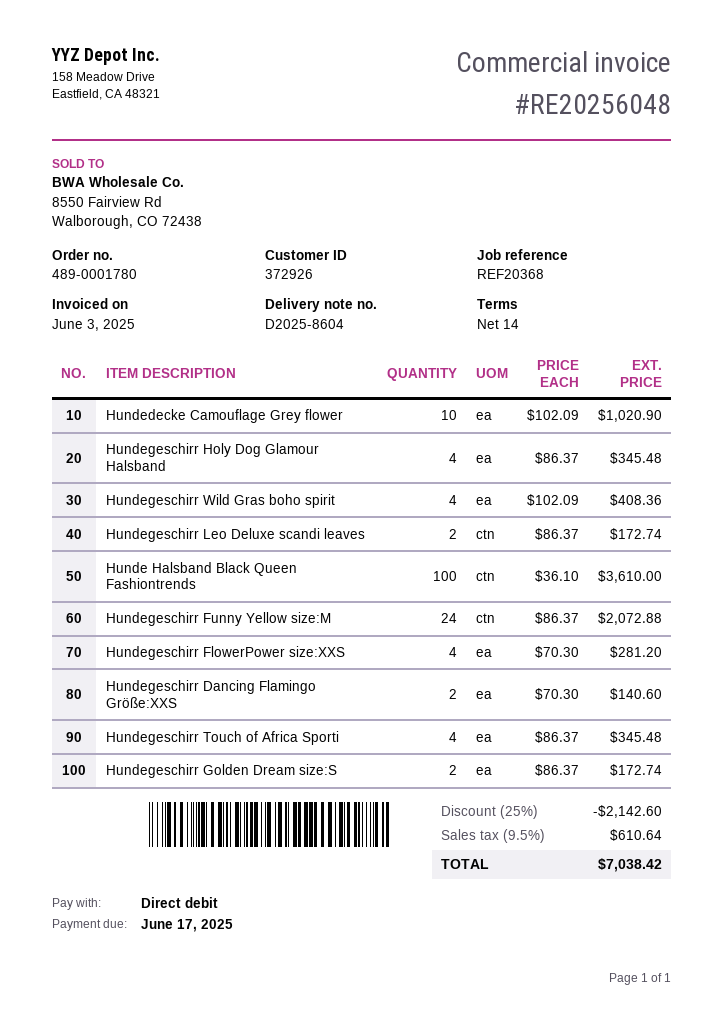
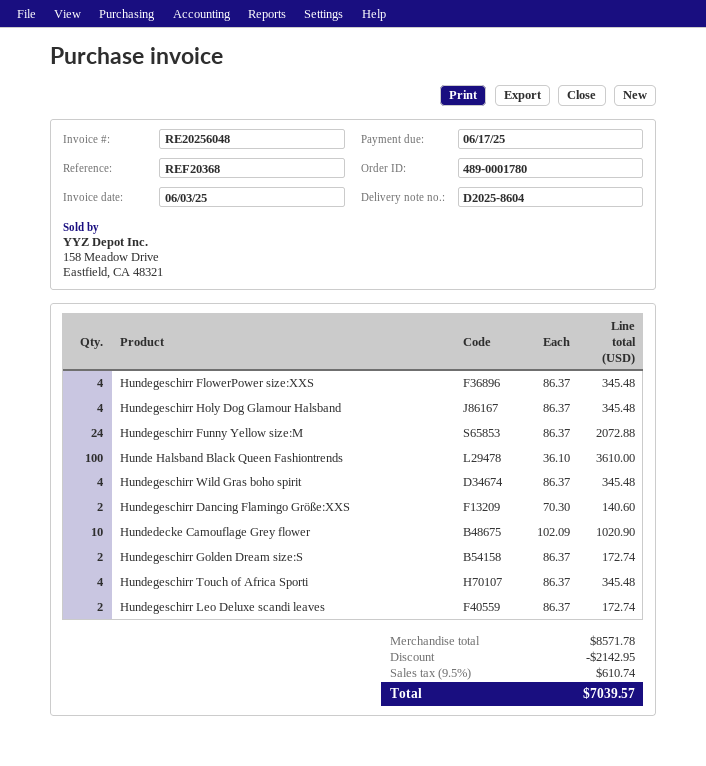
Hundegeschirr Wild Gras boho spirit: 4 x 102.09 = 408.36 -> 4 x 86.37 = 345.48
Hundegeschirr FlowerPower size:XXS: 4 x 70.30 = 281.20 -> 4 x 86.37 = 345.48
discount: 2142.60 -> 2142.95
tax: 9.5% = 610.64 -> 9.5% = 610.74
total: 7038.42 -> 7039.57

